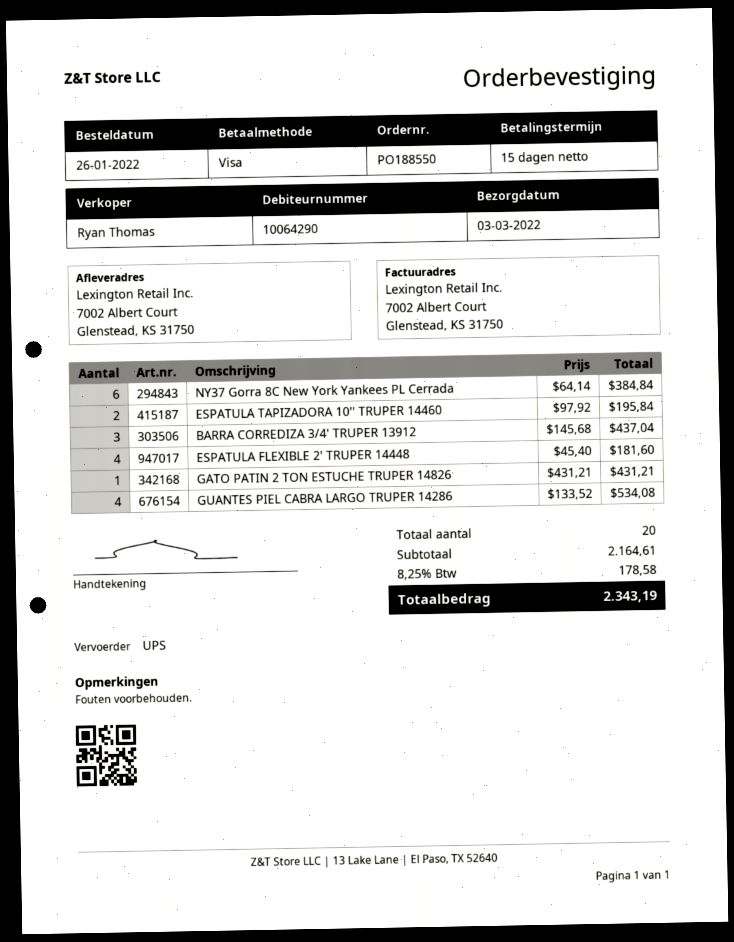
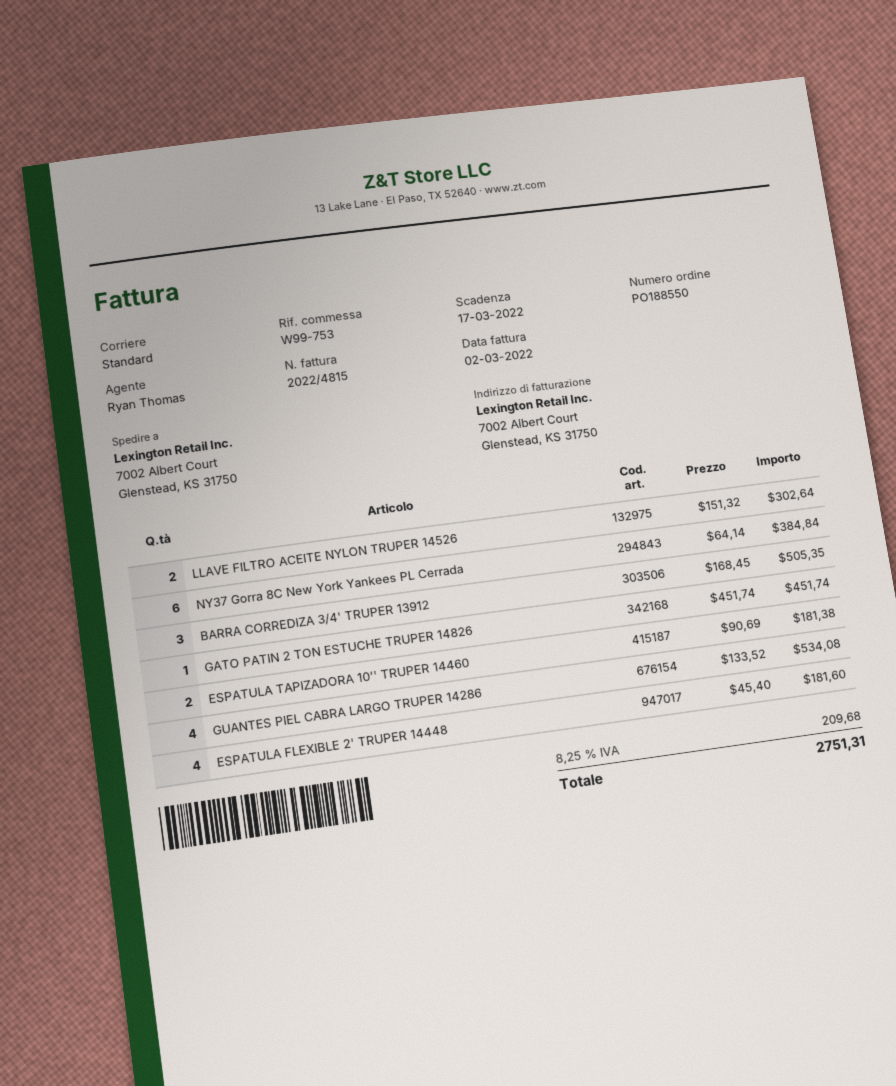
shipping method: UPS -> standard
ESPATULA TAPIZADORA 10'' TRUPER 14460: 2 x 97.92 = 195.84 -> 2 x 90.69 = 181.38
BARRA CORREDIZA 3/4' TRUPER 13912: 3 x 145.68 = 437.04 -> 3 x 168.45 = 505.35
GATO PATIN 2 TON ESTUCHE TRUPER 14826: 1 x 431.21 = 431.21 -> 1 x 451.74 = 451.74
LLAVE FILTRO ACEITE NYLON TRUPER 14526: none -> 2 x 151.32 = 302.64
tax: 8.25% = 178.58 -> 8.25% = 209.68
total: 2343.19 -> 2751.31

